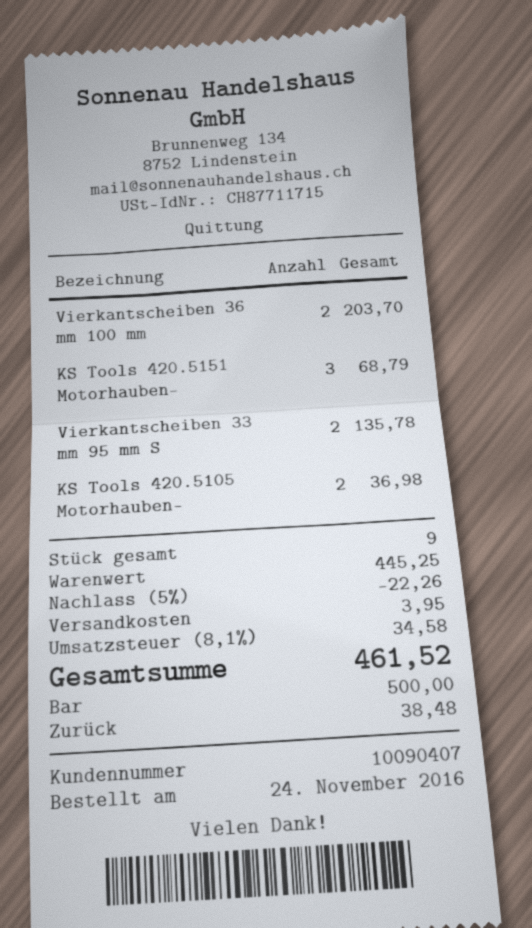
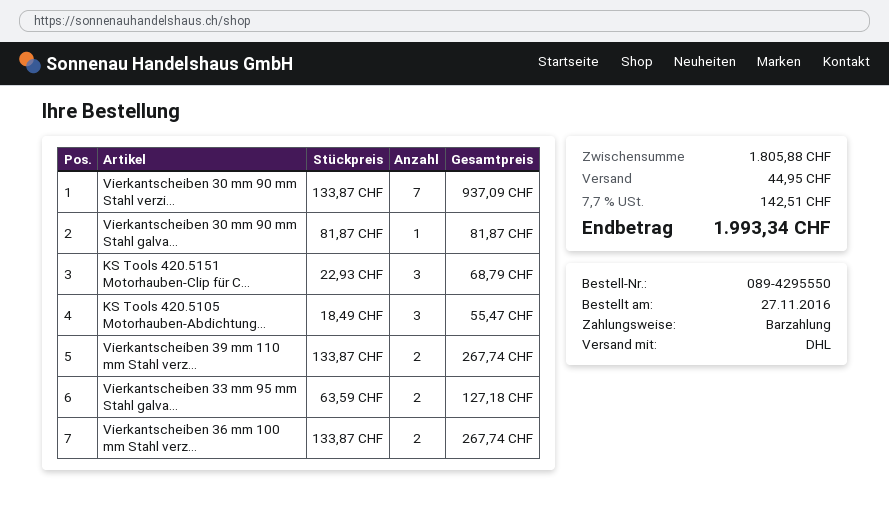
order date: 2016-11-24 -> 2016-11-27
Vierkantscheiben 36 mm 100 mm: 2 for 203.70 -> 2 for 267.74
Vierkantscheiben 33 mm 95 mm S: 2 for 135.78 -> 2 for 127.18
KS Tools 420.5105 Motorhauben-: 2 for 36.98 -> 3 for 55.47
Vierkantscheiben 30 mm 90 mm Stahl verzi...: none -> 7 for 937.09
Vierkantscheiben 30 mm 90 mm Stahl galva...: none -> 1 for 81.87
Vierkantscheiben 39 mm 110 mm Stahl verz...: none -> 2 for 267.74
subtotal: 445.25 -> 1805.88
discount: 5% = 22.26 -> none
shipping: 3.95 -> 44.95
tax: 8.1% = 34.58 -> 7.7% = 142.51
total: 461.52 -> 1993.34

